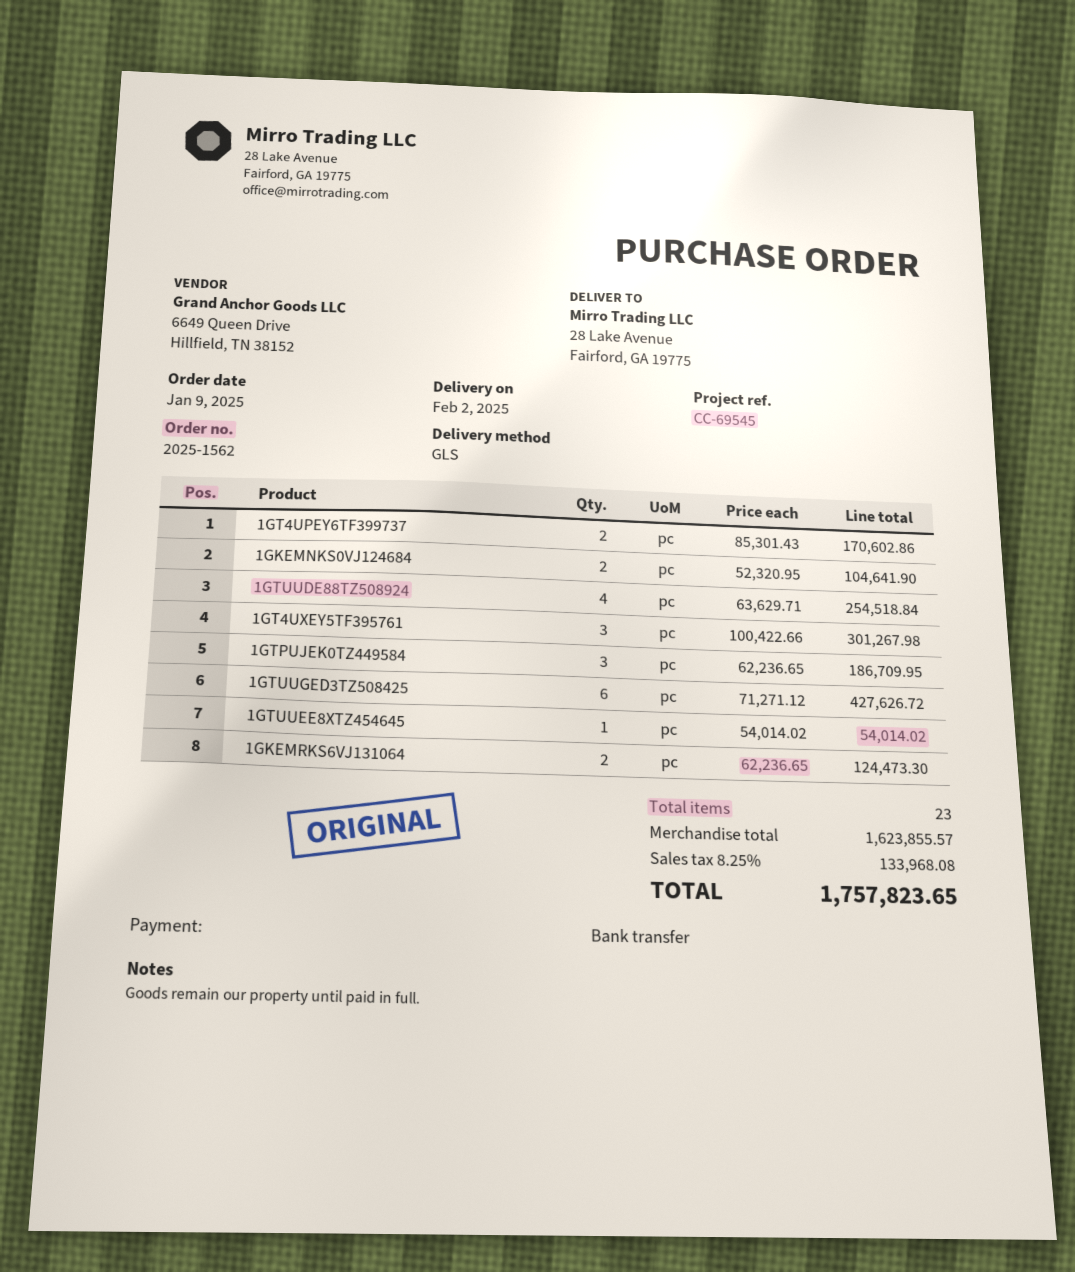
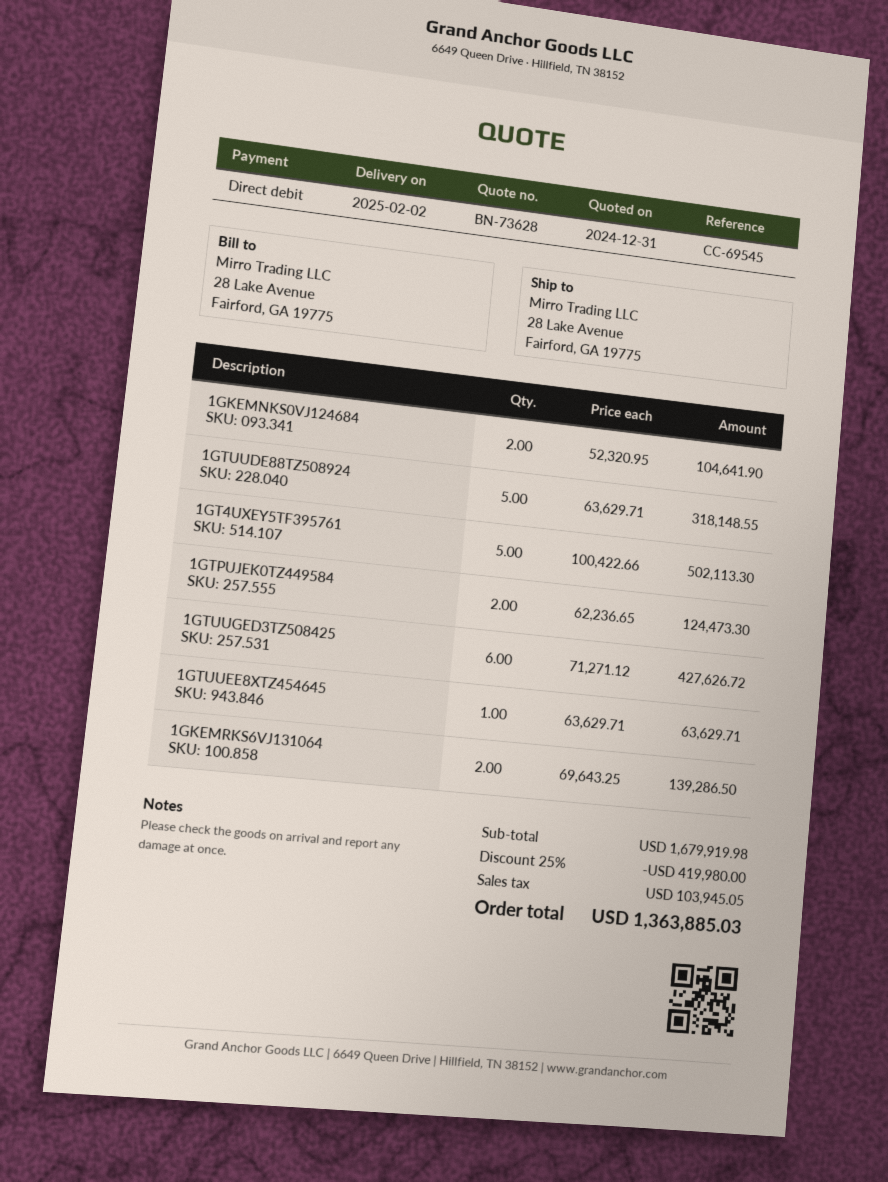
payment method: bank transfer -> direct debit
1GT4UPEY6TF399737: 2 x 85301.43 = 170602.86 -> none
1GTUUDE88TZ508924: 4 x 63629.71 = 254518.84 -> 5 x 63629.71 = 318148.55
1GT4UXEY5TF395761: 3 x 100422.66 = 301267.98 -> 5 x 100422.66 = 502113.30
1GTPUJEK0TZ449584: 3 x 62236.65 = 186709.95 -> 2 x 62236.65 = 124473.30
1GTUUEE8XTZ454645: 1 x 54014.02 = 54014.02 -> 1 x 63629.71 = 63629.71
1GKEMRKS6VJ131064: 2 x 62236.65 = 124473.30 -> 2 x 69643.25 = 139286.50
subtotal: 1623855.57 -> 1679919.98
discount: none -> 25% = 419980.00
tax: 133968.08 -> 103945.05
total: 1757823.65 -> 1363885.03

